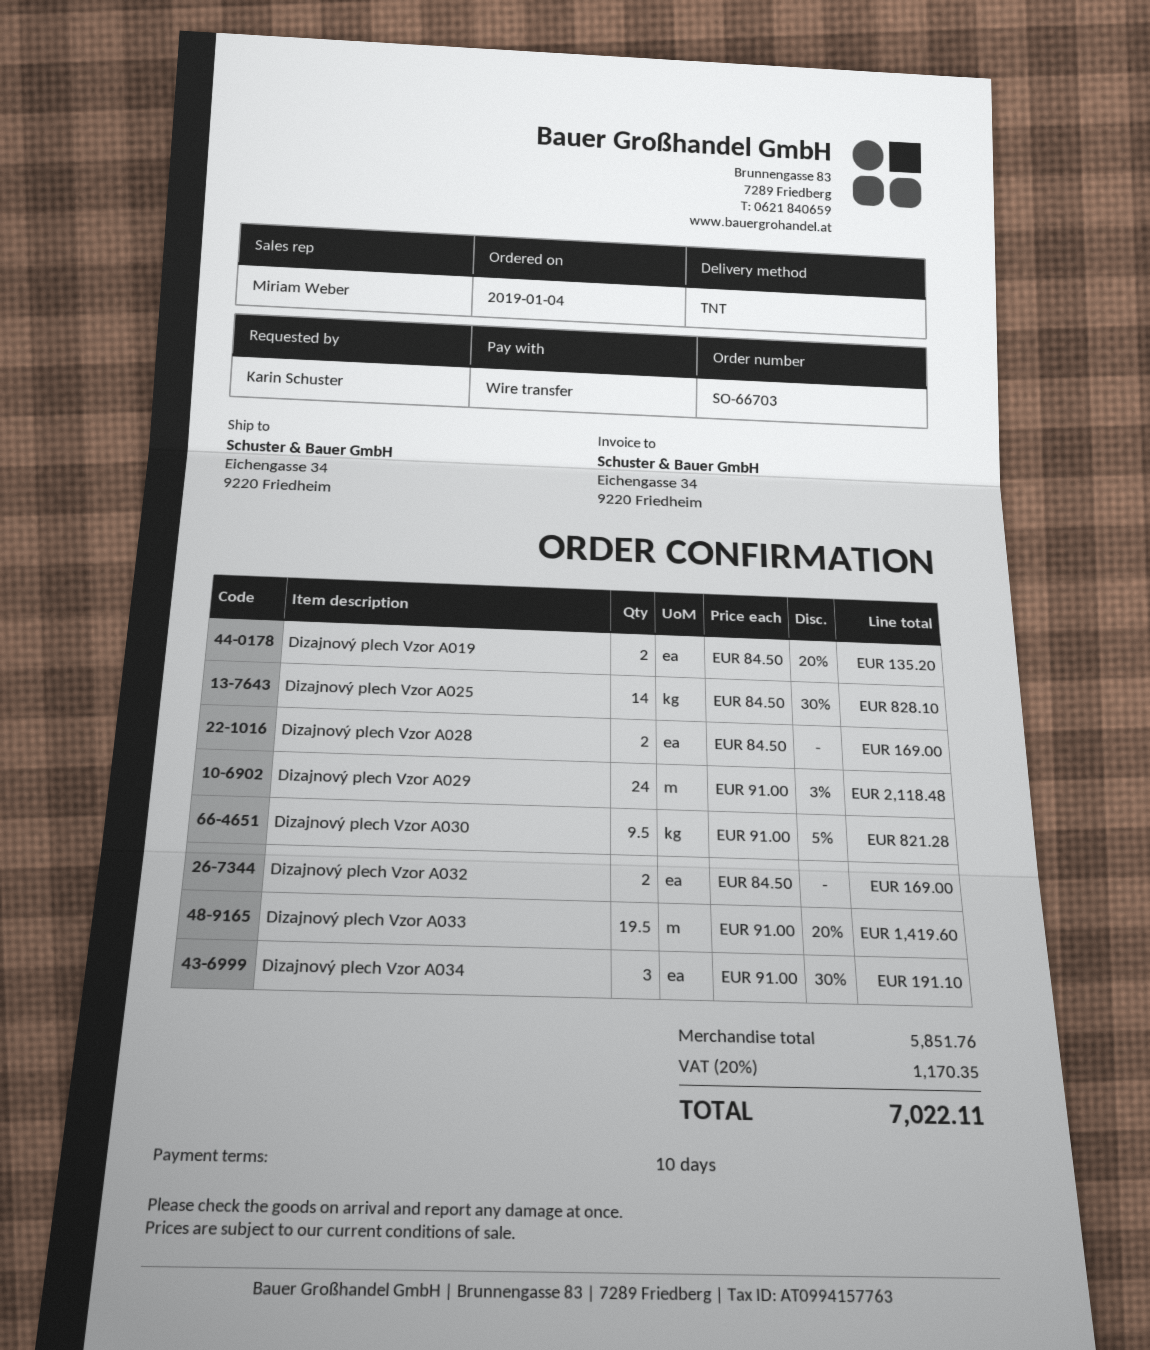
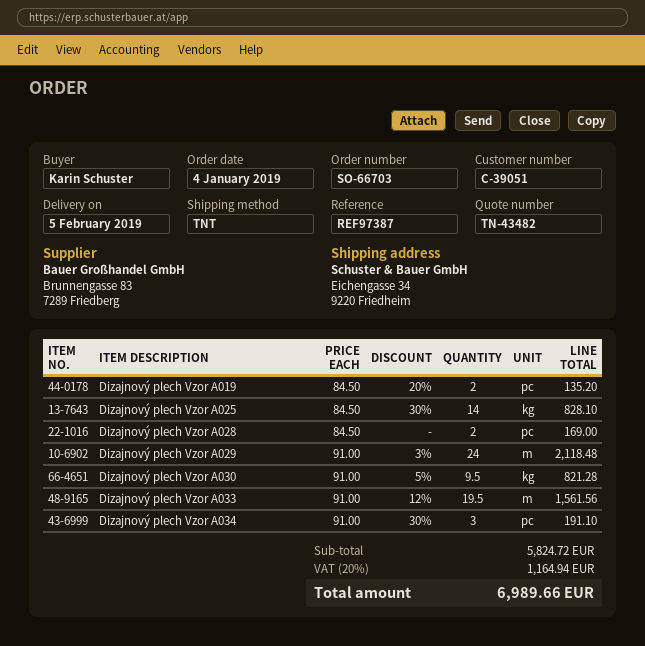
Dizajnový plech Vzor A032: 2 x 84.50 = 169.00 -> none
Dizajnový plech Vzor A033: 19.5 x 91.00 - 20% = 1419.60 -> 19.5 x 91.00 - 12% = 1561.56
subtotal: 5851.76 -> 5824.72
tax: 20% = 1170.35 -> 20% = 1164.94
total: 7022.11 -> 6989.66

